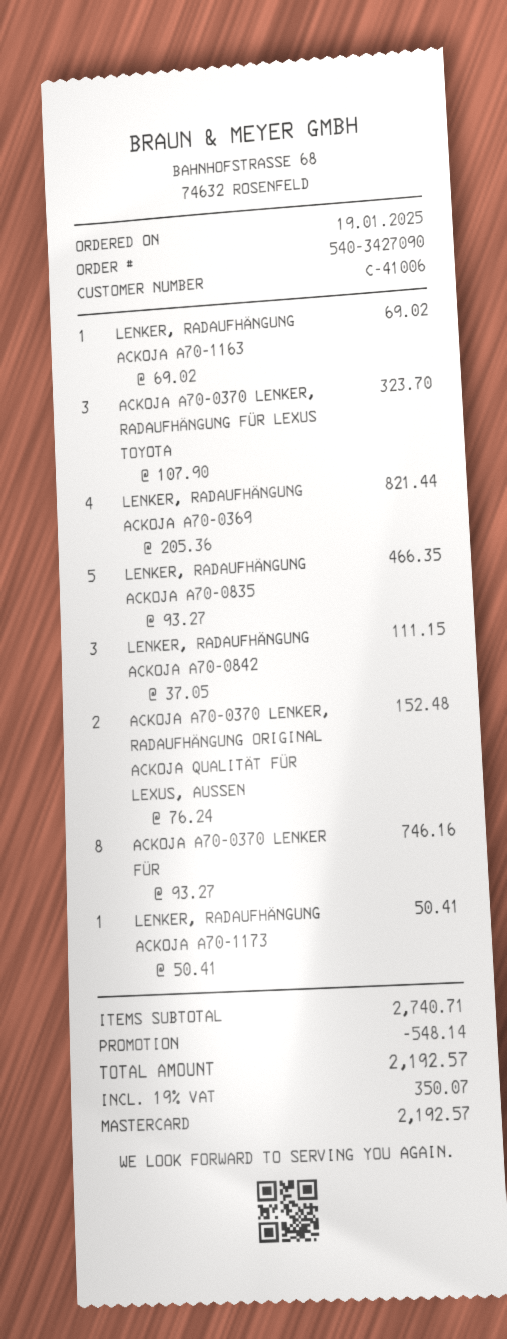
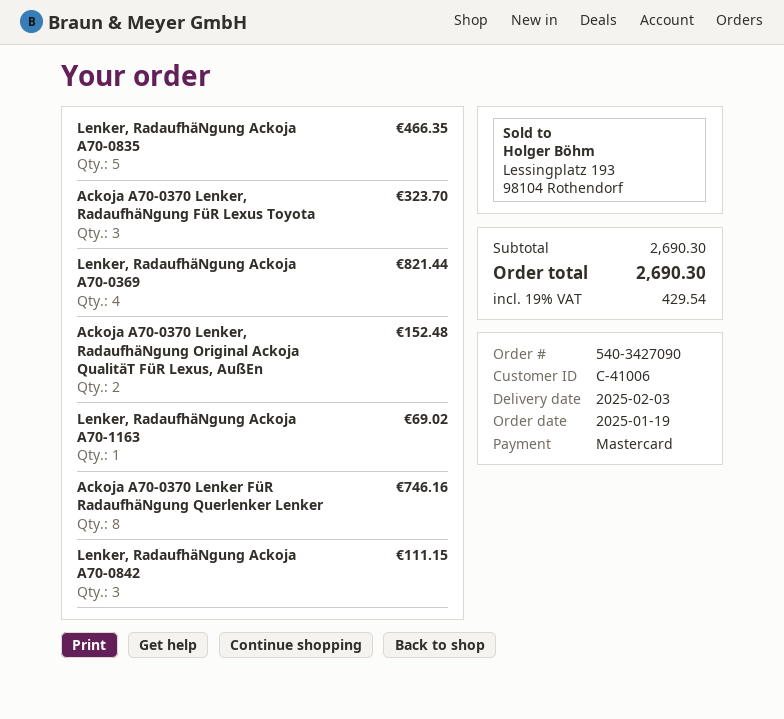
LENKER, RADAUFHÄNGUNG ACKOJA A70-1173: 1 for 50.41 -> none
subtotal: 2740.71 -> 2690.30
discount: 548.14 -> none
tax: 19% = 350.07 -> 19% = 429.54
total: 2192.57 -> 2690.30

